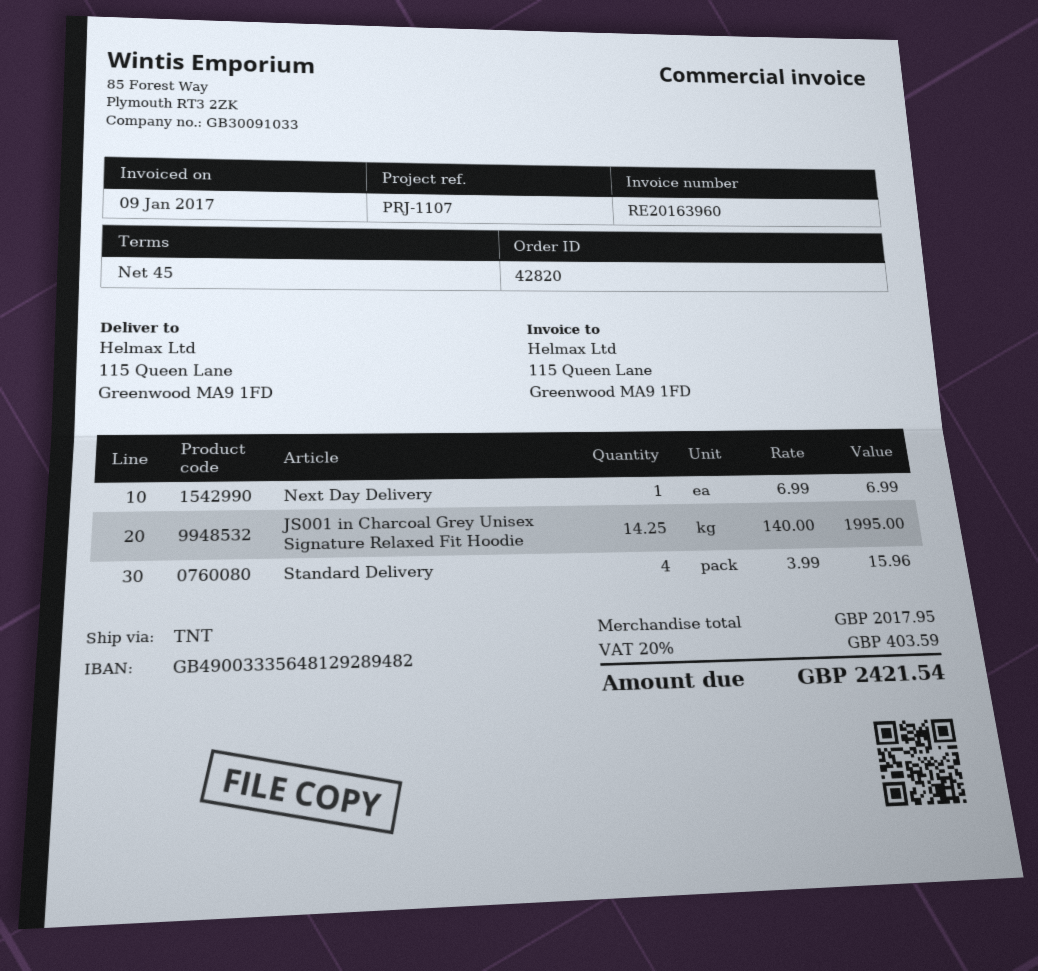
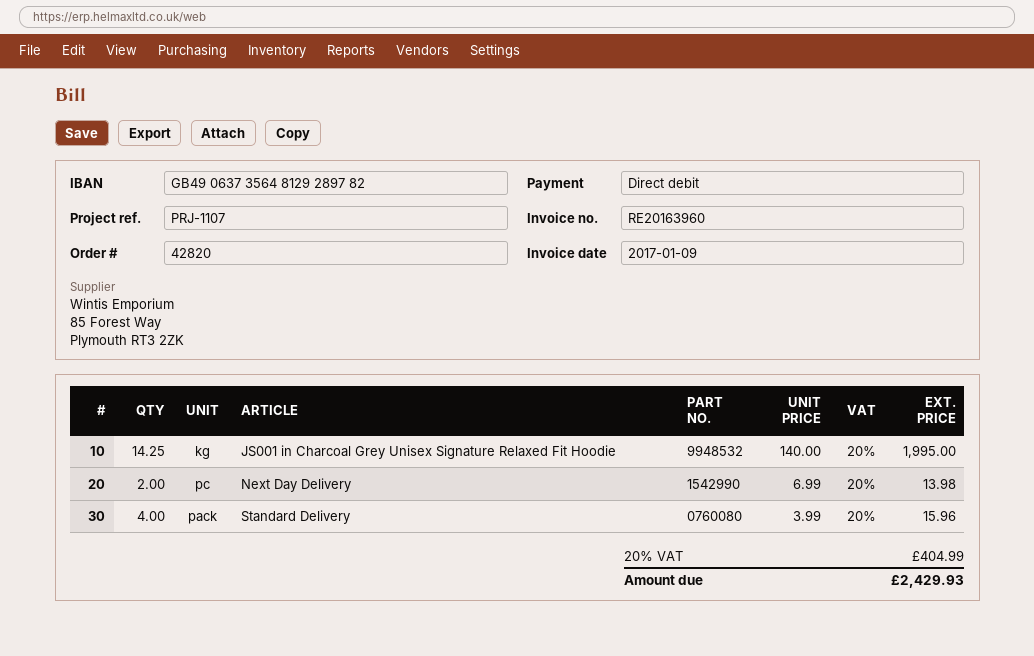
bank account: GB49003335648129289482 -> GB49063735648129289782
Next Day Delivery: 1 x 6.99 = 6.99 -> 2 x 6.99 = 13.98
tax: 20% = 403.59 -> 20% = 404.99
total: 2421.54 -> 2429.93

